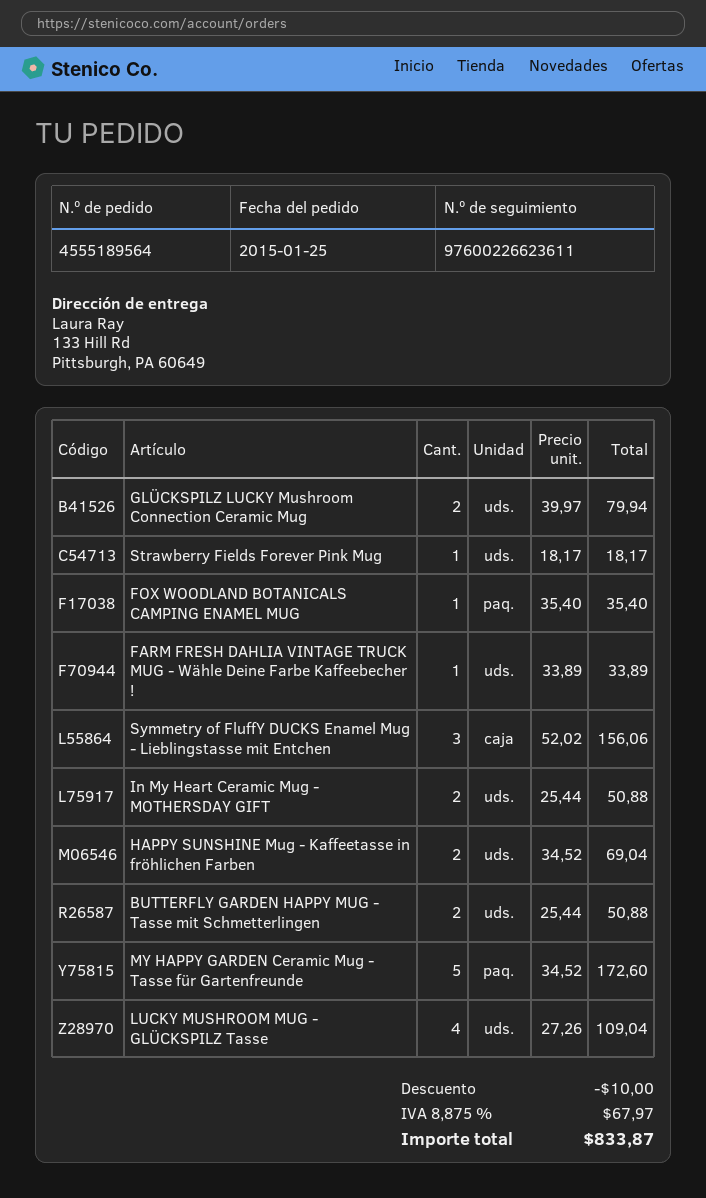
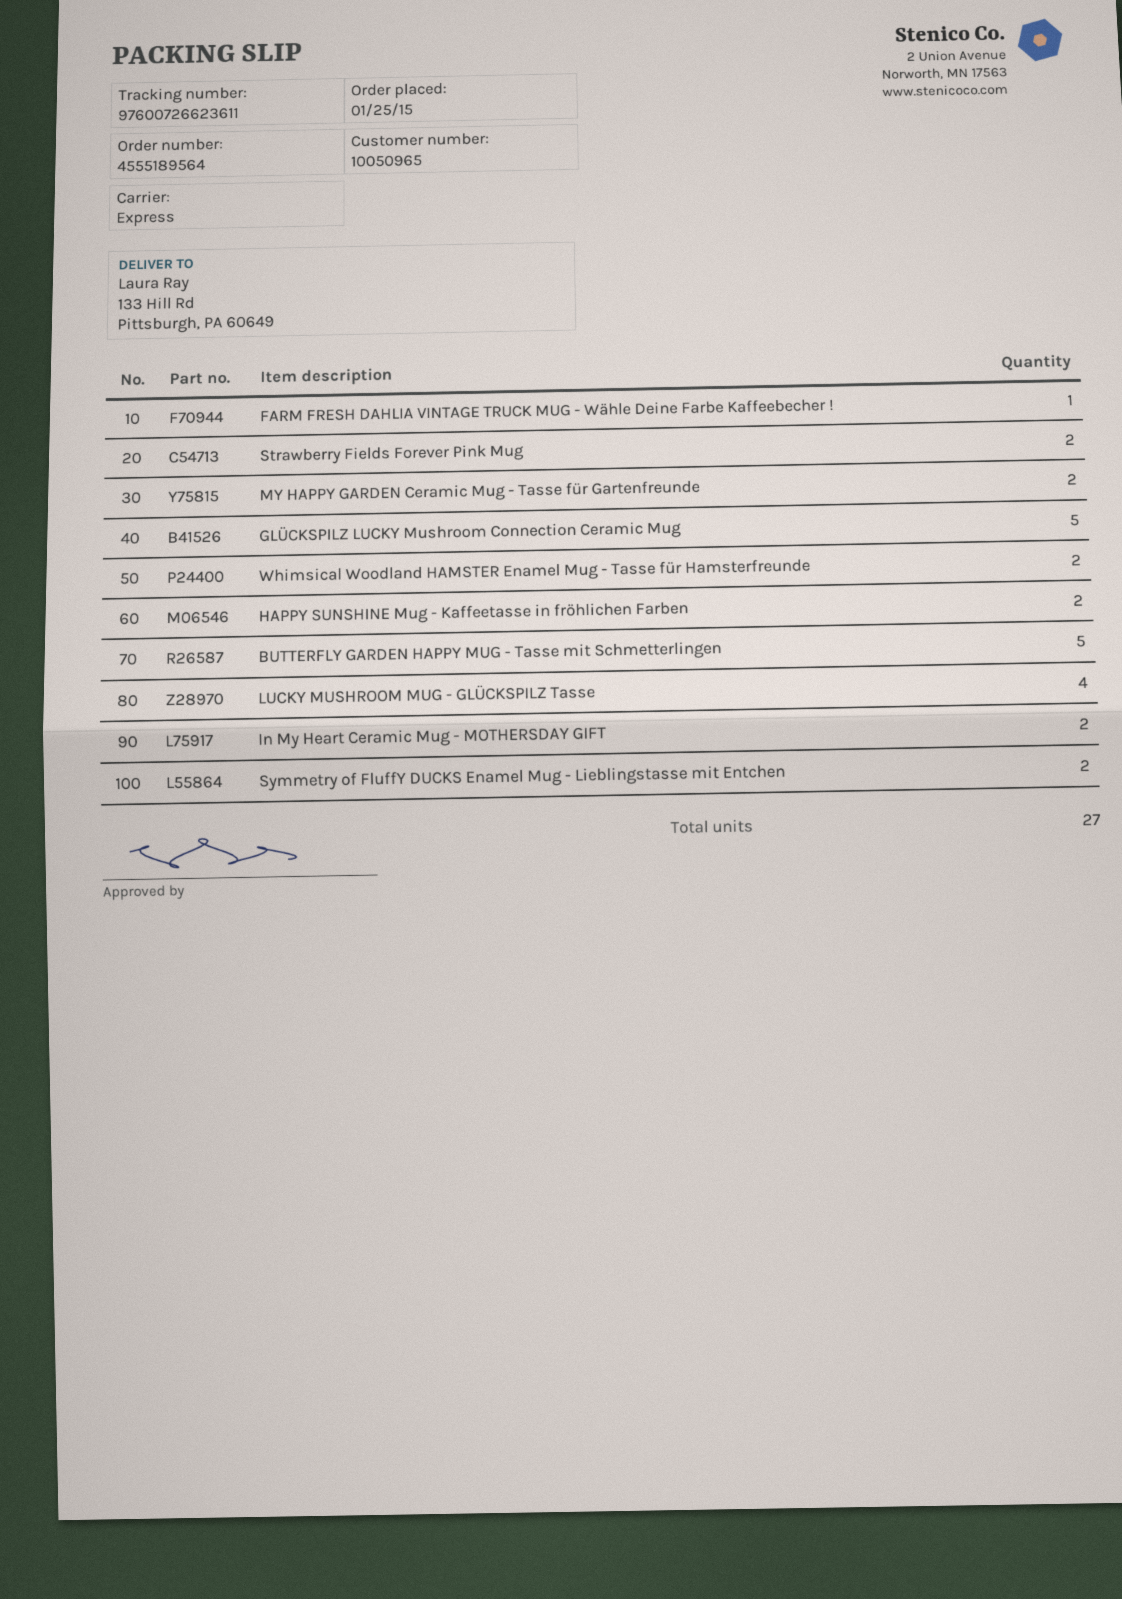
tracking number: 97600226623611 -> 97600726623611
GLÜCKSPILZ LUCKY Mushroom Connection Ceramic Mug: 2 -> 5
Strawberry Fields Forever Pink Mug: 1 -> 2
FOX WOODLAND BOTANICALS CAMPING ENAMEL MUG: 1 -> none
Symmetry of FluffY DUCKS Enamel Mug - Lieblingstasse mit Entchen: 3 -> 2
BUTTERFLY GARDEN HAPPY MUG - Tasse mit Schmetterlingen: 2 -> 5
MY HAPPY GARDEN Ceramic Mug - Tasse für Gartenfreunde: 5 -> 2
Whimsical Woodland HAMSTER Enamel Mug - Tasse für Hamsterfreunde: none -> 2

